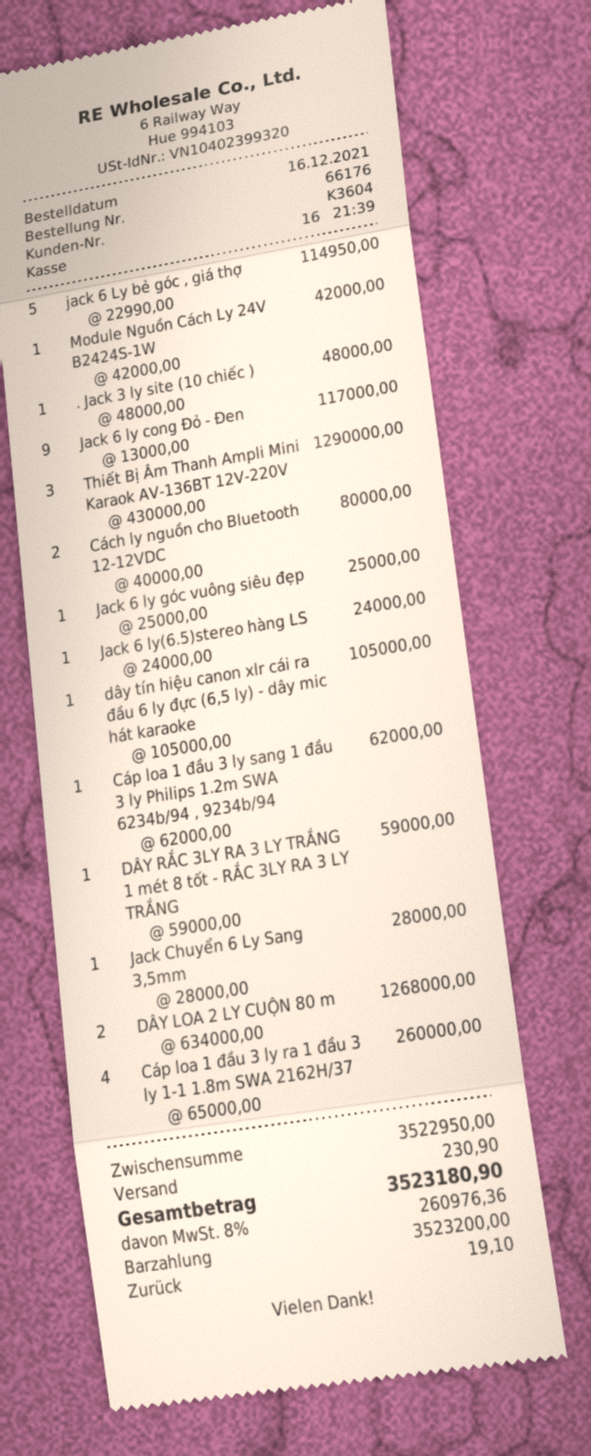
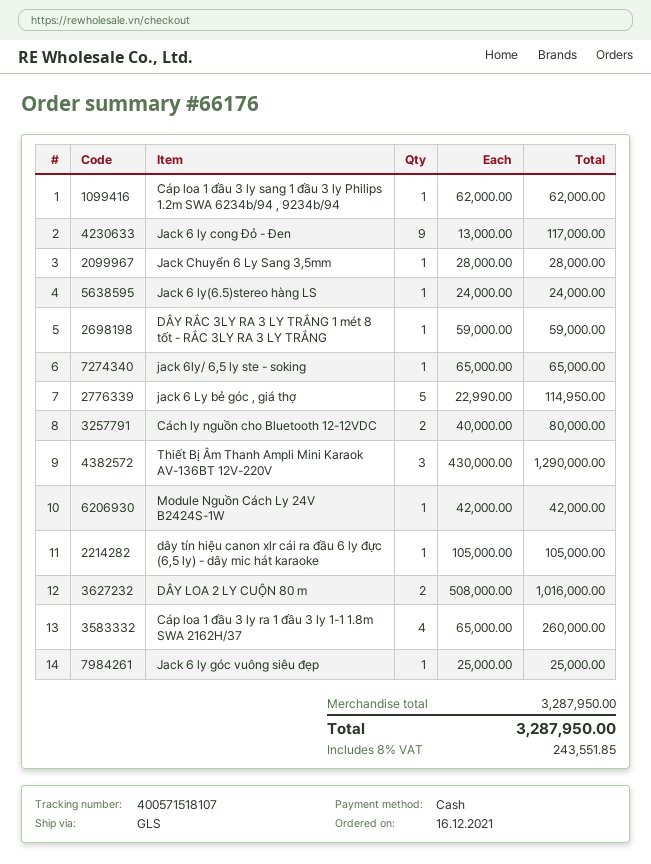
. Jack 3 ly site (10 chiếc ): 1 x 48000.00 = 48000.00 -> none
DÂY LOA 2 LY CUỘN 80 m: 2 x 634000.00 = 1268000.00 -> 2 x 508000.00 = 1016000.00
jack 6ly/ 6,5 ly ste - soking: none -> 1 x 65000.00 = 65000.00
subtotal: 3522950.00 -> 3287950.00
shipping: 230.90 -> none
tax: 8% = 260976.36 -> 8% = 243551.85
total: 3523180.90 -> 3287950.00

